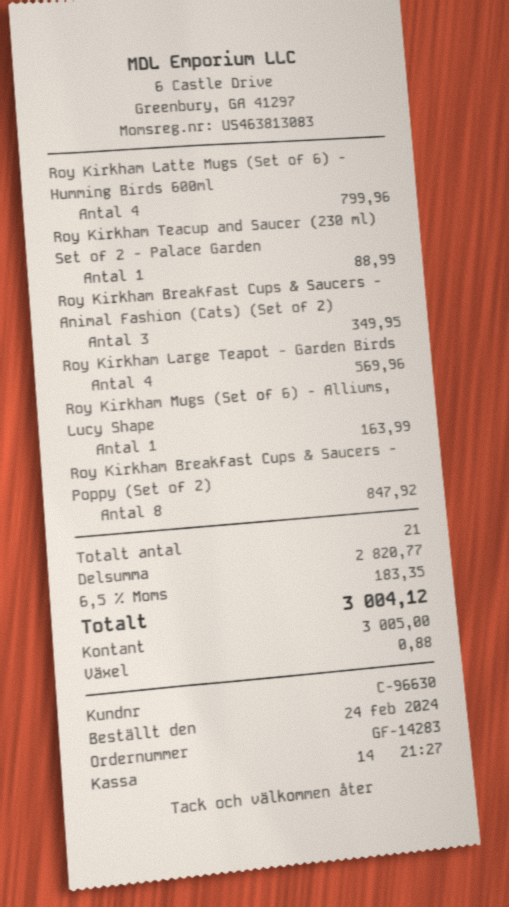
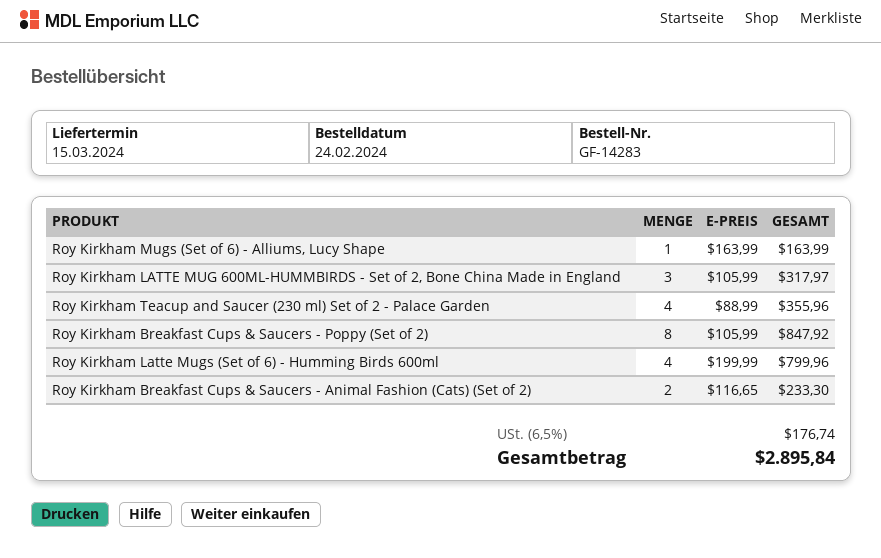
Roy Kirkham Teacup and Saucer (230 ml) Set of 2 - Palace Garden: 1 for 88.99 -> 4 for 355.96
Roy Kirkham Breakfast Cups & Saucers - Animal Fashion (Cats) (Set of 2): 3 for 349.95 -> 2 for 233.30
Roy Kirkham Large Teapot - Garden Birds: 4 for 569.96 -> none
Roy Kirkham LATTE MUG 600ML-HUMMBIRDS - Set of 2, Bone China Made in England: none -> 3 for 317.97
tax: 6.5% = 183.35 -> 6.5% = 176.74
total: 3004.12 -> 2895.84

